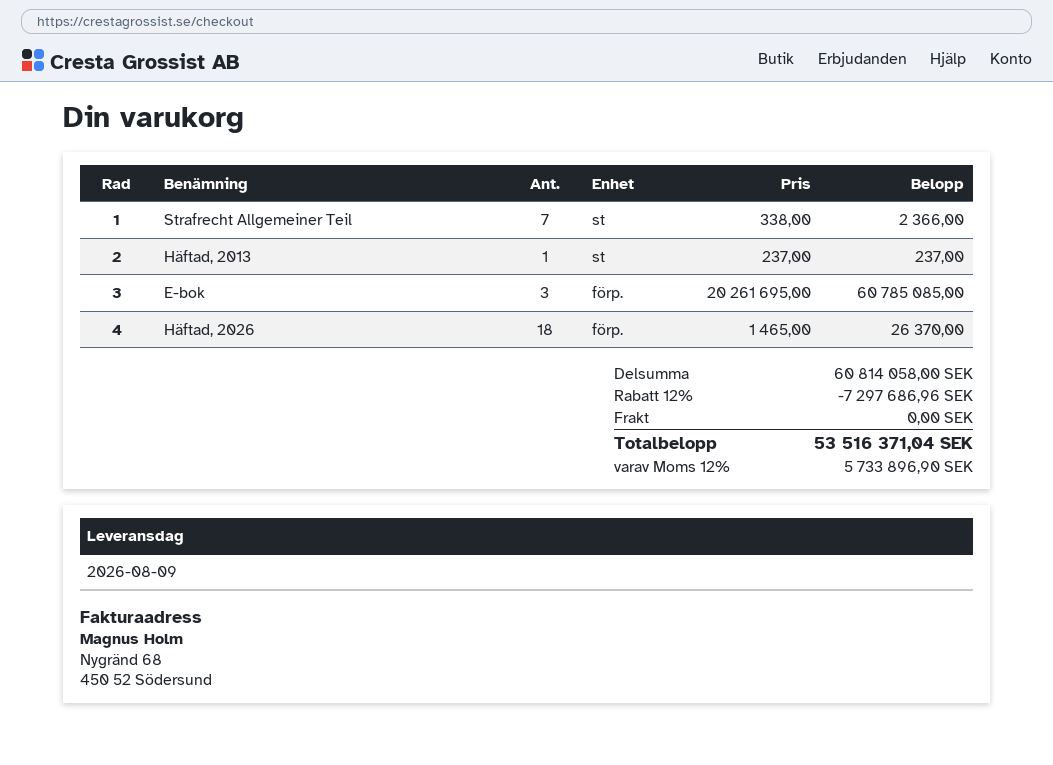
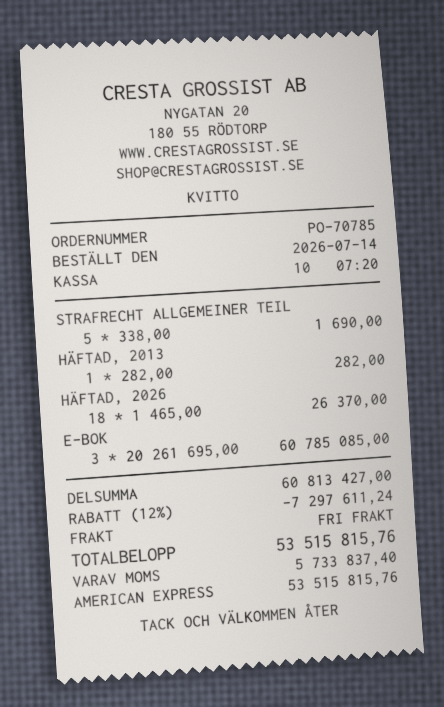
Strafrecht Allgemeiner Teil: 7 x 338.00 = 2366.00 -> 5 x 338.00 = 1690.00
Häftad, 2013: 1 x 237.00 = 237.00 -> 1 x 282.00 = 282.00
subtotal: 60814058.00 -> 60813427.00
discount: 12% = 7297686.96 -> 12% = 7297611.24
tax: 5733896.90 -> 5733837.40
total: 53516371.04 -> 53515815.76

